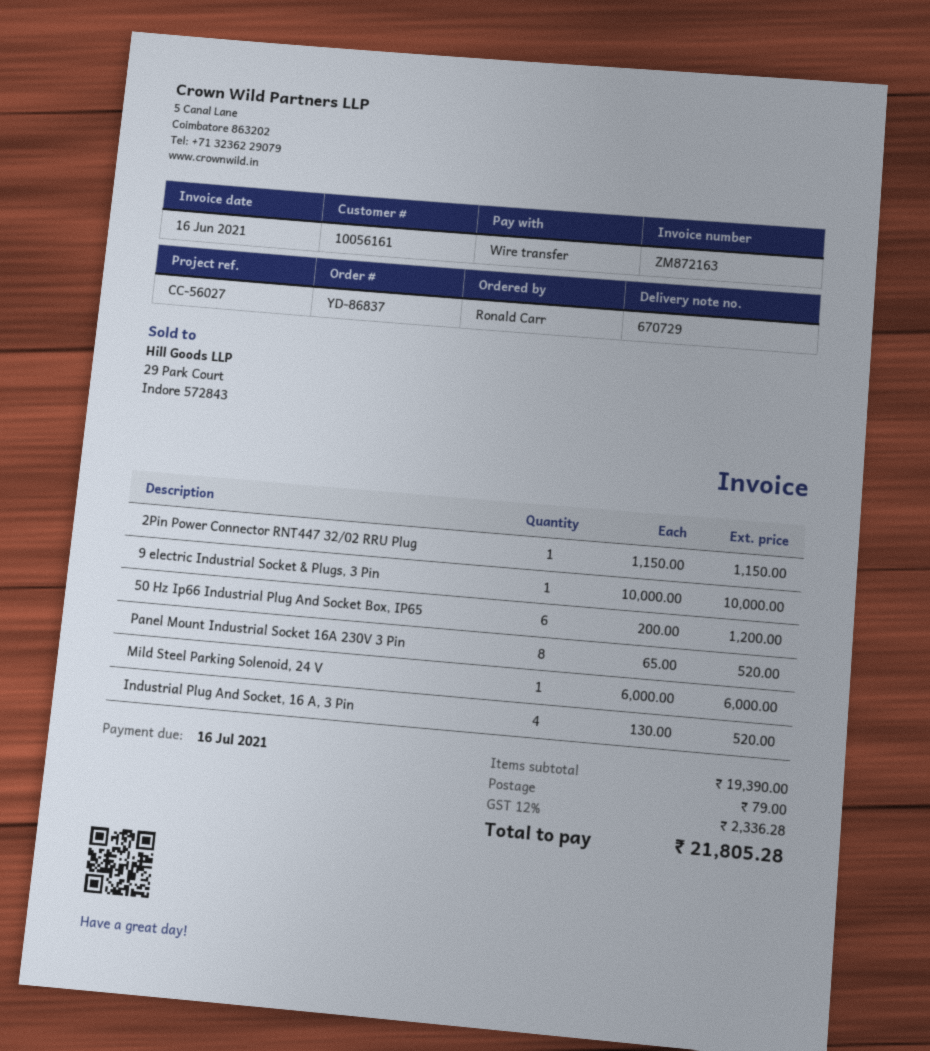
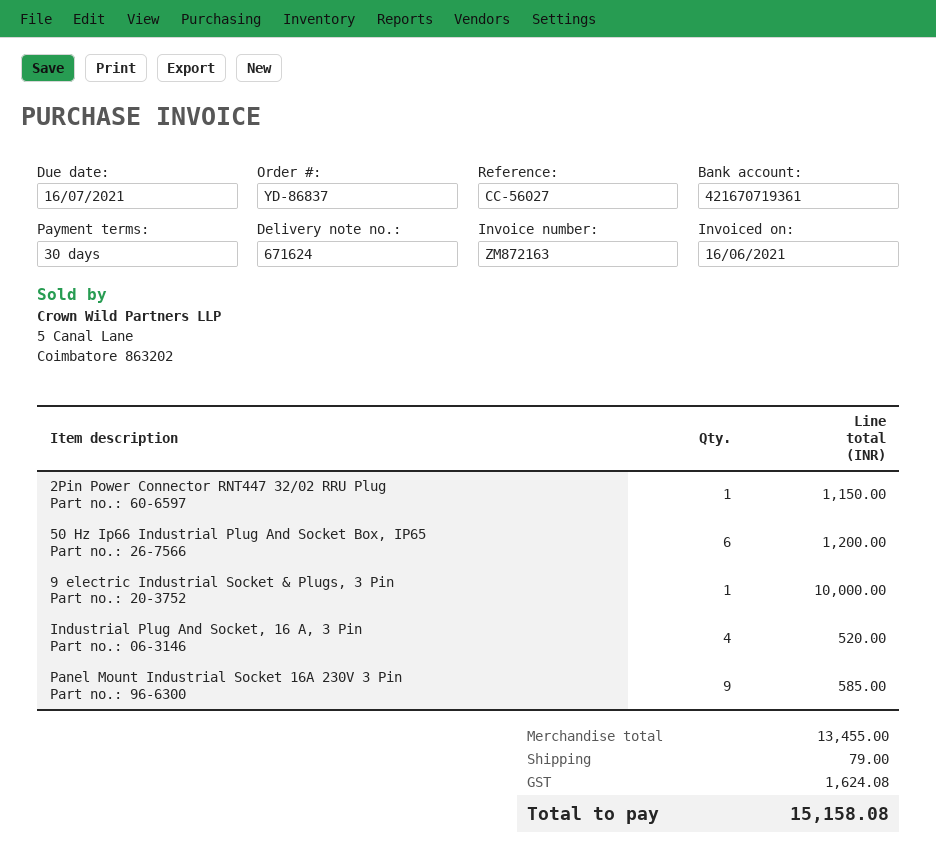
delivery note number: 670729 -> 671624
Panel Mount Industrial Socket 16A 230V 3 Pin: 8 for 520.00 -> 9 for 585.00
Mild Steel Parking Solenoid, 24 V: 1 for 6000.00 -> none
subtotal: 19390.00 -> 13455.00
tax: 2336.28 -> 1624.08
total: 21805.28 -> 15158.08

